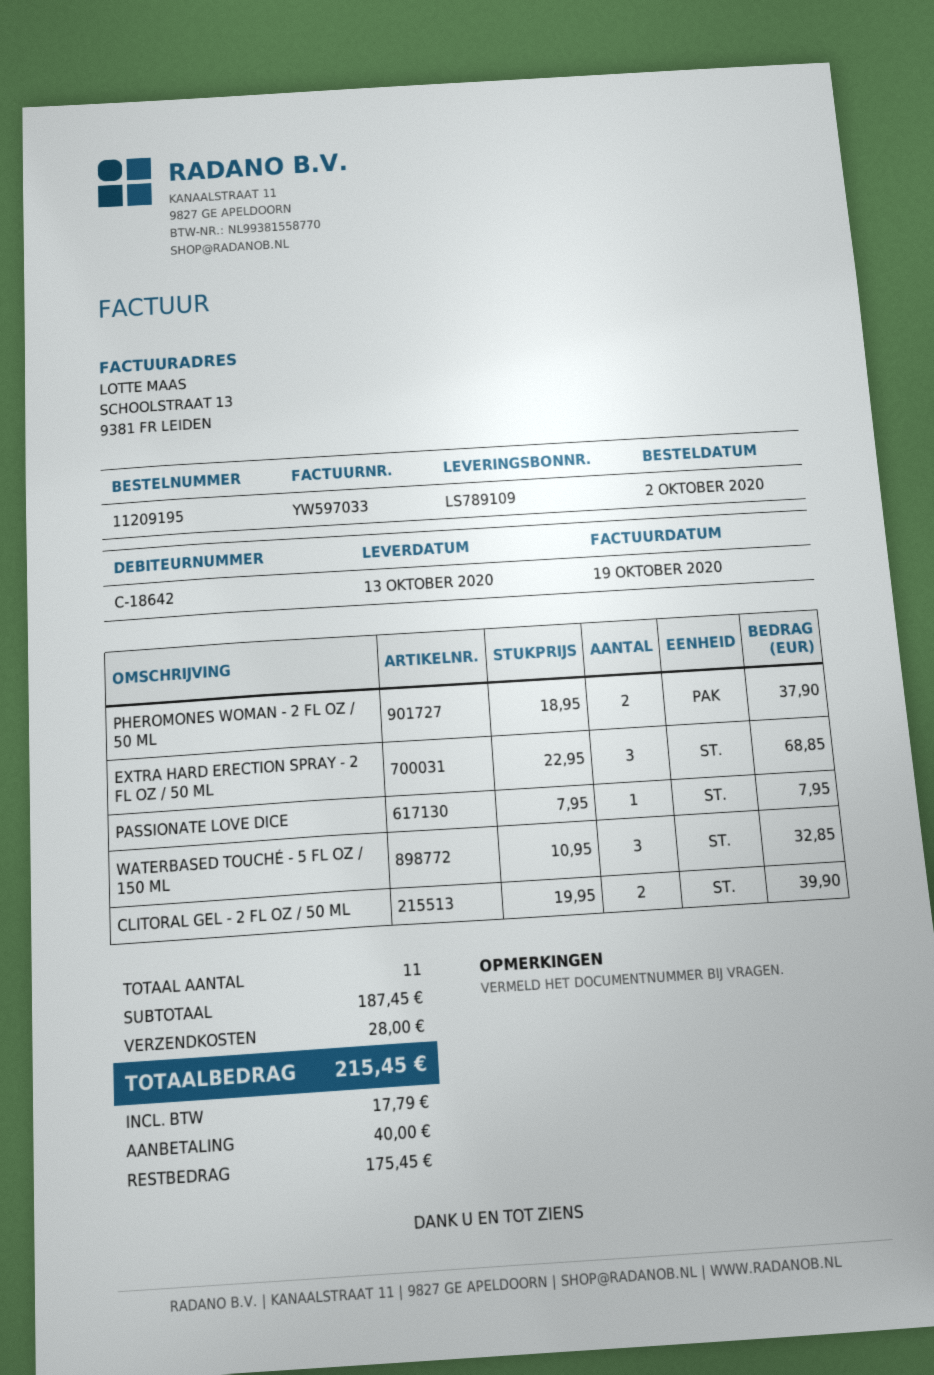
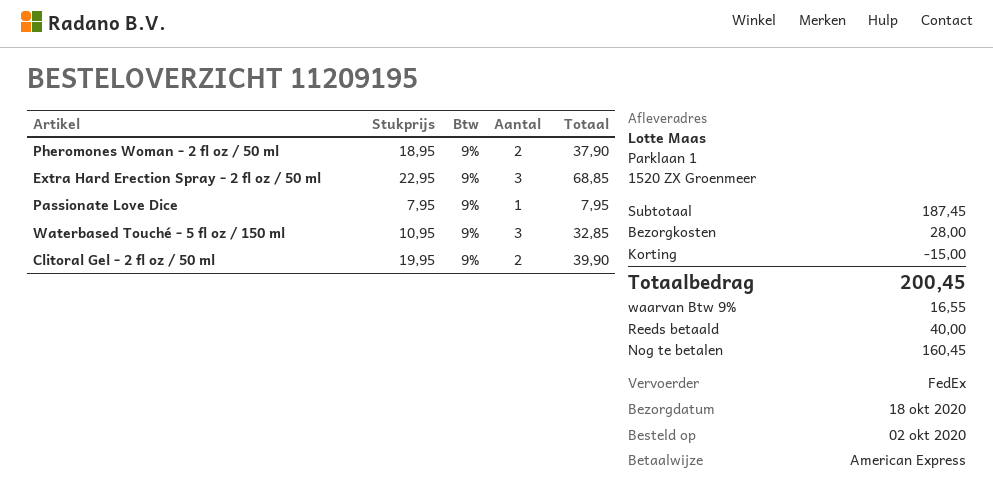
delivery date: 2020-10-13 -> 2020-10-18
discount: none -> 15.00
tax: 17.79 -> 16.55
total: 215.45 -> 200.45
balance: 175.45 -> 160.45

